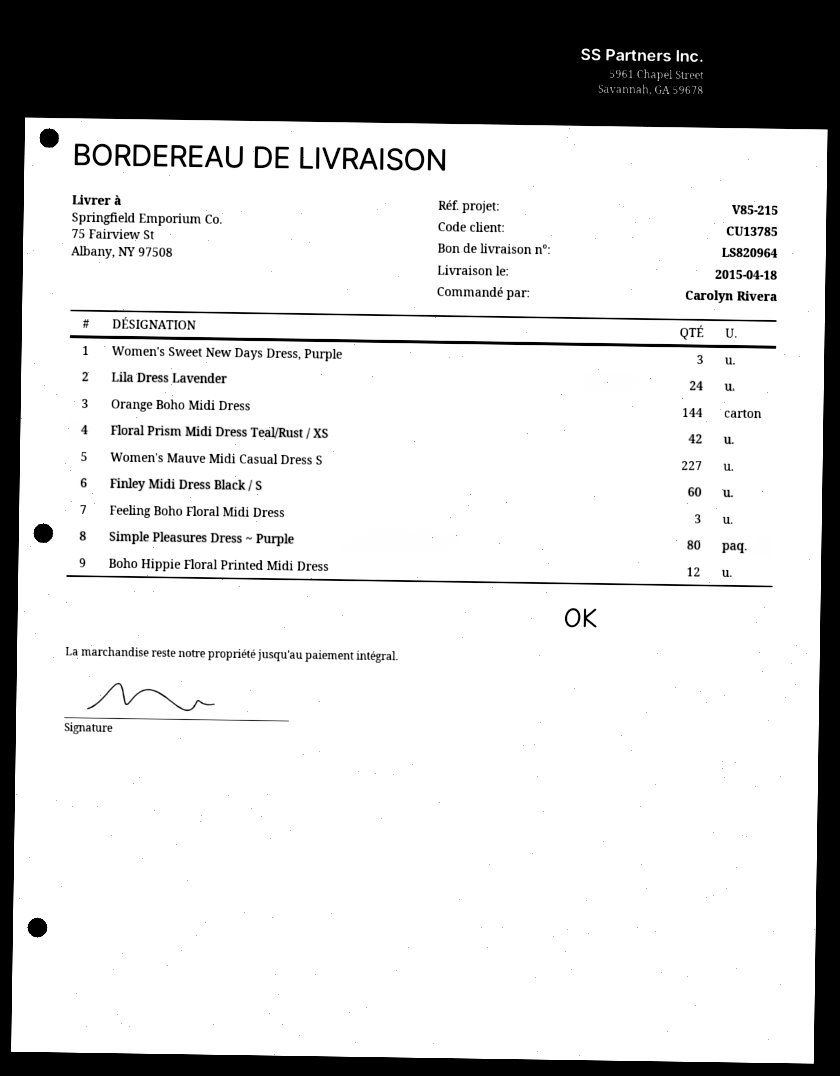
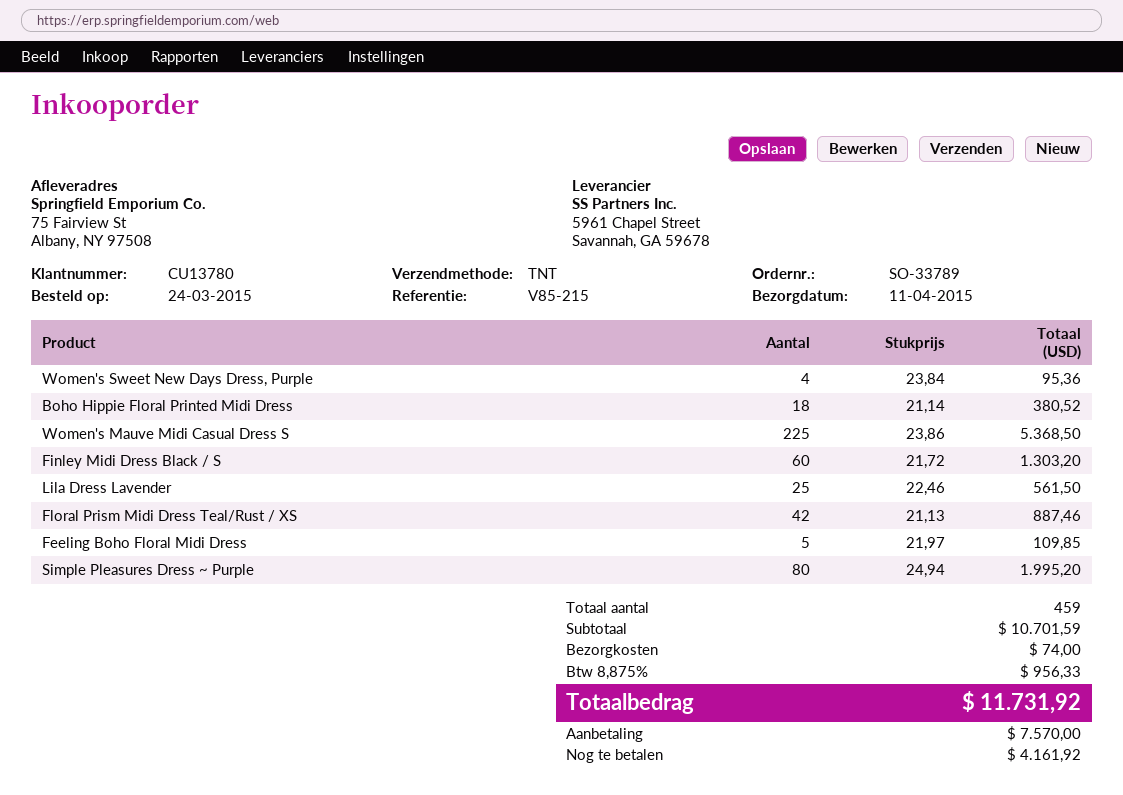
delivery date: 2015-04-18 -> 2015-04-11
customer number: CU13785 -> CU13780
Women's Sweet New Days Dress, Purple: 3 -> 4
Lila Dress Lavender: 24 -> 25
Orange Boho Midi Dress: 144 -> none
Women's Mauve Midi Casual Dress S: 227 -> 225
Feeling Boho Floral Midi Dress: 3 -> 5
Boho Hippie Floral Printed Midi Dress: 12 -> 18

